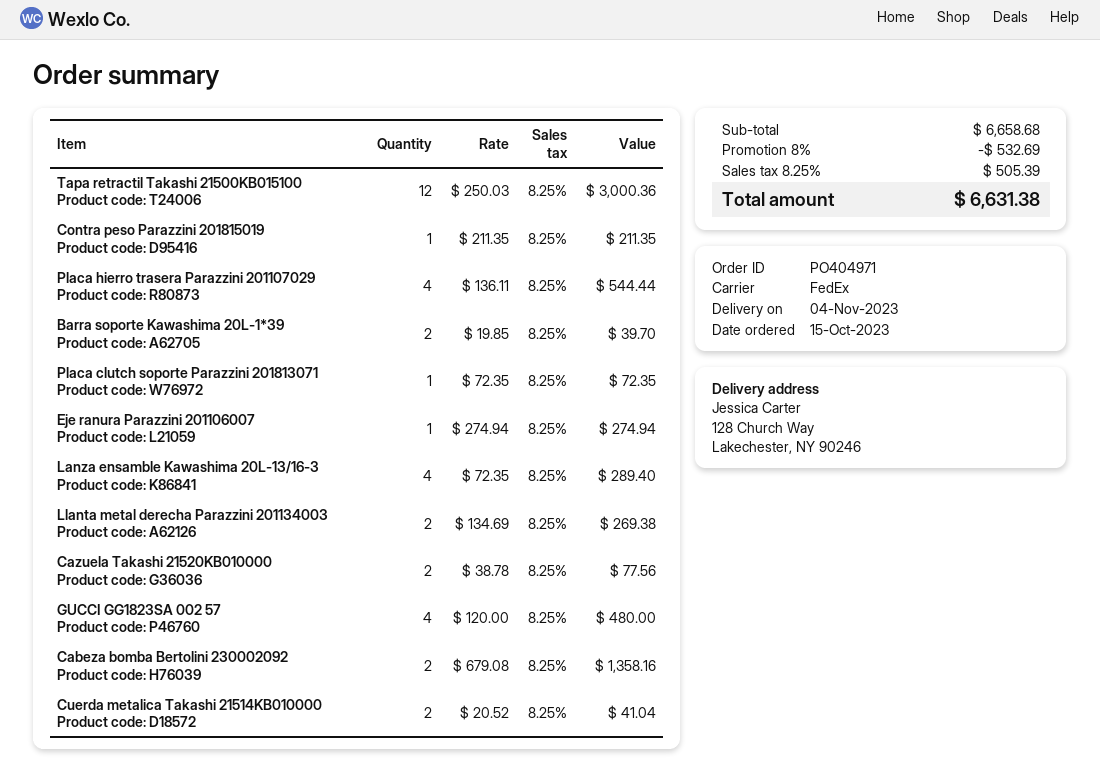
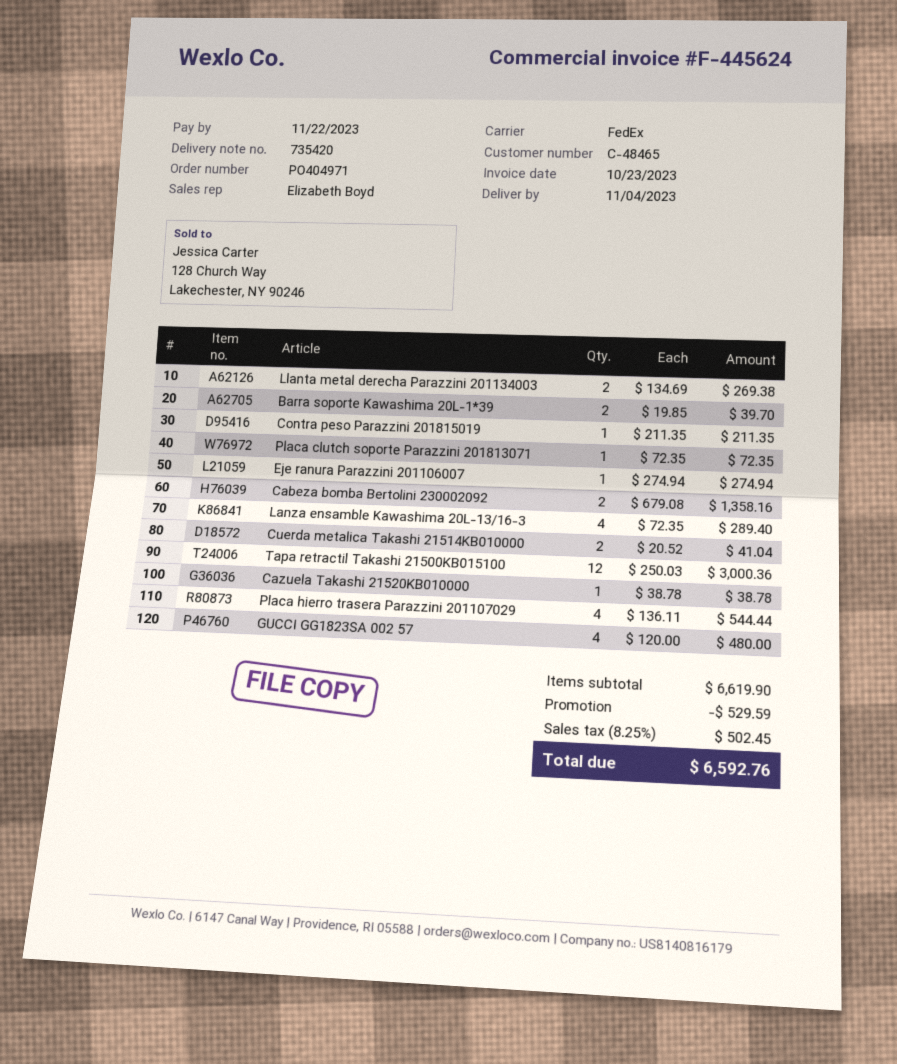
Cazuela Takashi 21520KB010000: 2 x 38.78 = 77.56 -> 1 x 38.78 = 38.78
subtotal: 6658.68 -> 6619.90
discount: 532.69 -> 529.59
tax: 8.25% = 505.39 -> 8.25% = 502.45
total: 6631.38 -> 6592.76

